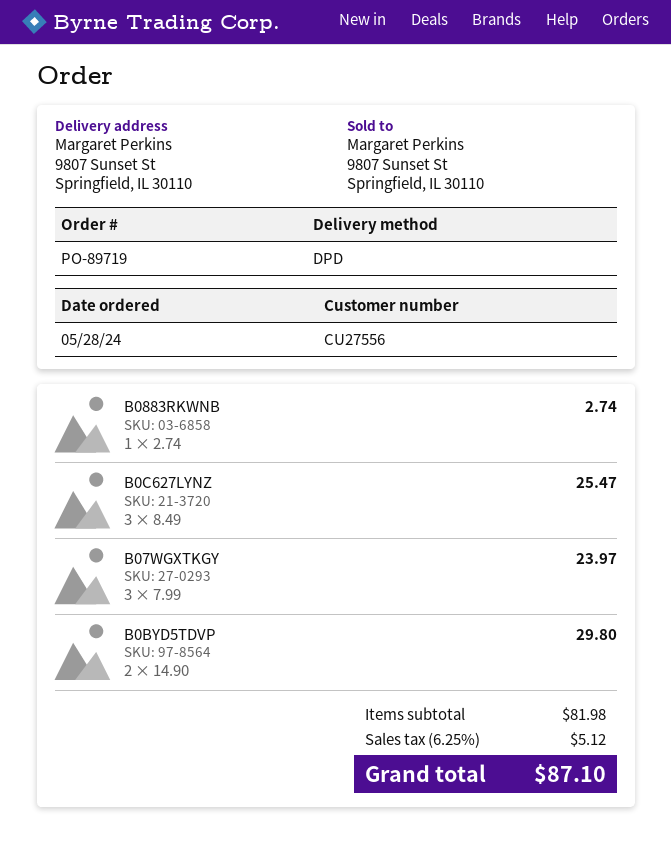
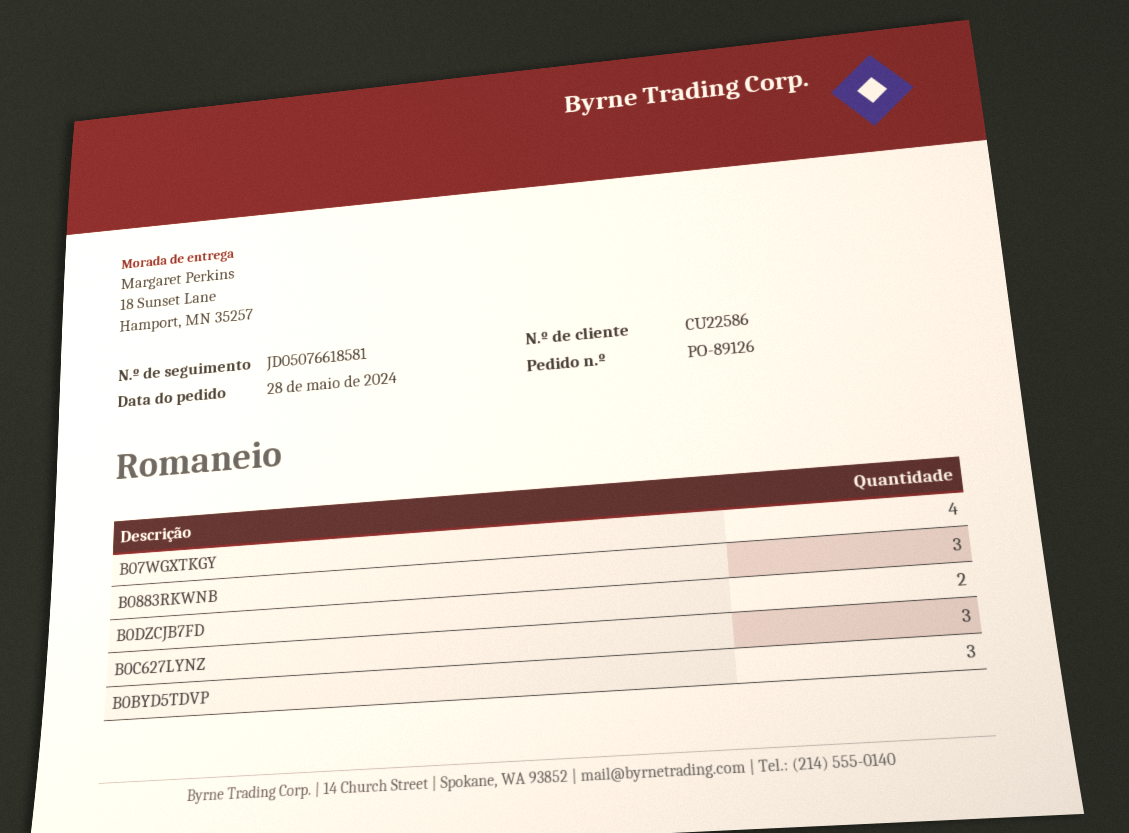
order number: PO-89719 -> PO-89126
customer number: CU27556 -> CU22586
ship to: 9807 Sunset St, Springfield, IL 30110 -> 18 Sunset Lane, Hamport, MN 35257
B0883RKWNB: 1 -> 3
B07WGXTKGY: 3 -> 4
B0BYD5TDVP: 2 -> 3
B0DZCJB7FD: none -> 2

